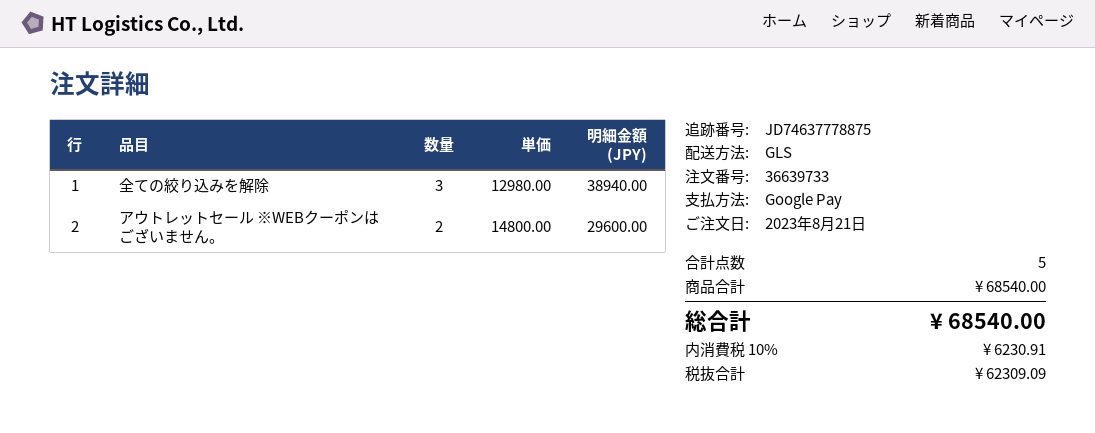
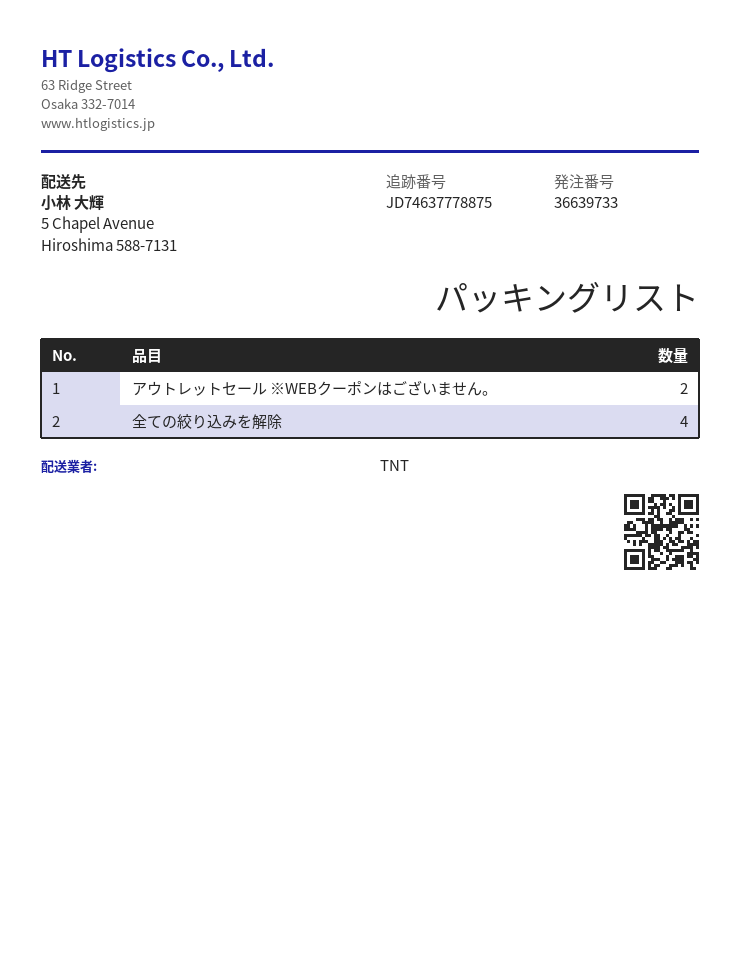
shipping method: GLS -> TNT
全ての絞り込みを解除: 3 -> 4

